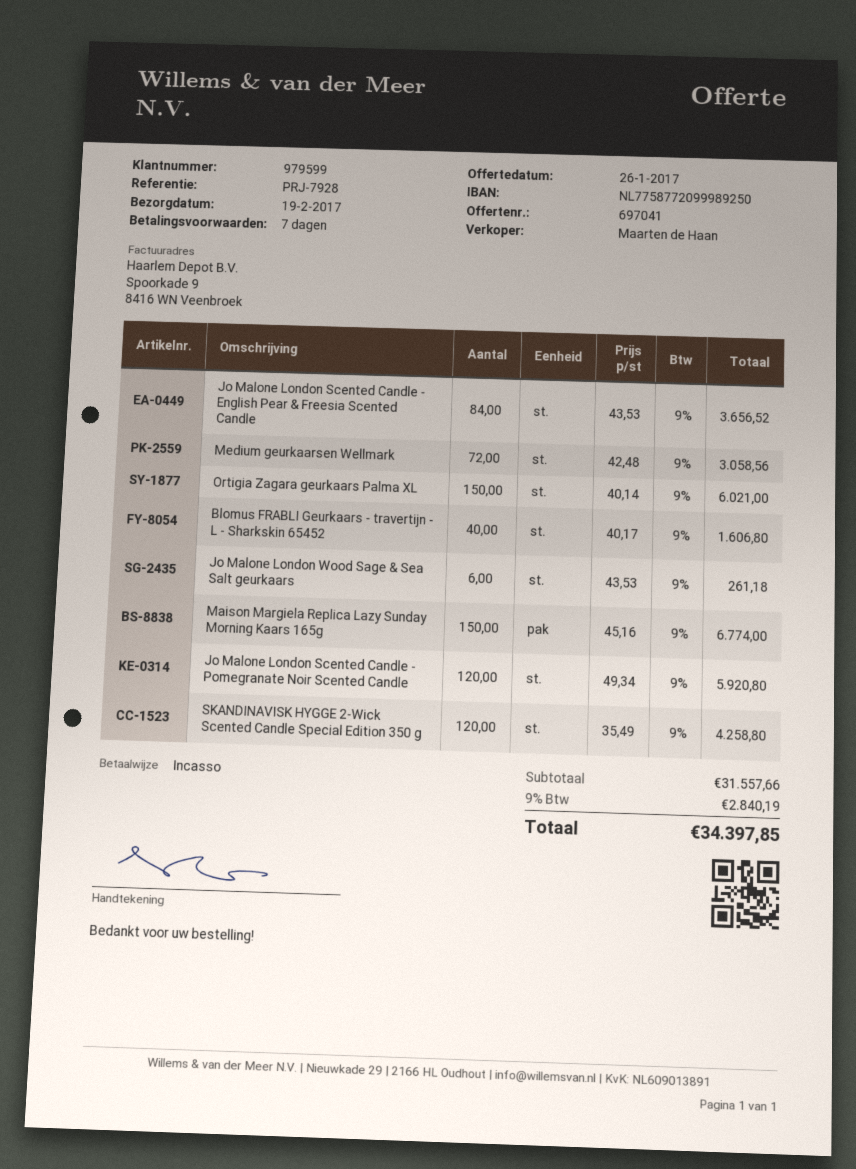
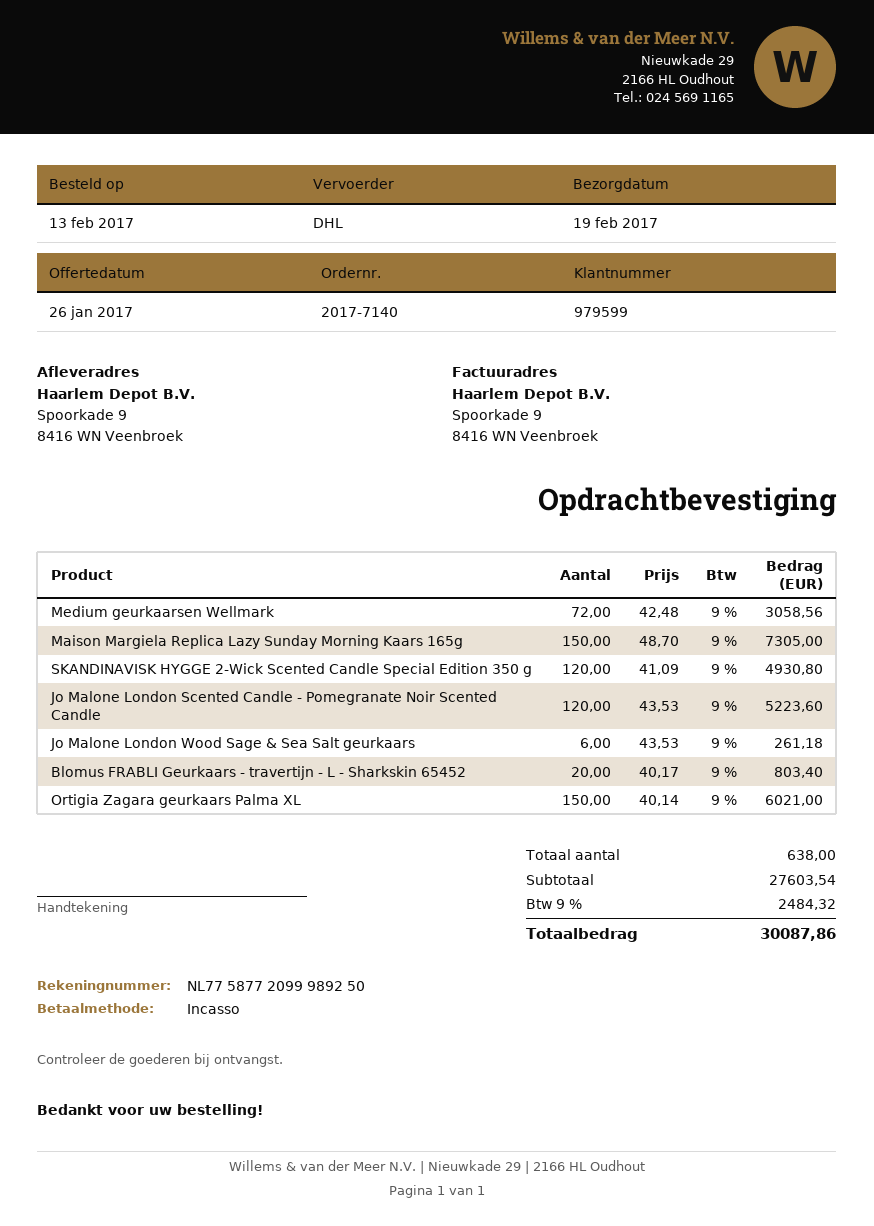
Jo Malone London Scented Candle - English Pear & Freesia Scented Candle: 84 x 43.53 = 3656.52 -> none
Blomus FRABLI Geurkaars - travertijn - L - Sharkskin 65452: 40 x 40.17 = 1606.80 -> 20 x 40.17 = 803.40
Maison Margiela Replica Lazy Sunday Morning Kaars 165g: 150 x 45.16 = 6774.00 -> 150 x 48.70 = 7305.00
Jo Malone London Scented Candle - Pomegranate Noir Scented Candle: 120 x 49.34 = 5920.80 -> 120 x 43.53 = 5223.60
SKANDINAVISK HYGGE 2-Wick Scented Candle Special Edition 350 g: 120 x 35.49 = 4258.80 -> 120 x 41.09 = 4930.80
subtotal: 31557.66 -> 27603.54
tax: 9% = 2840.19 -> 9% = 2484.32
total: 34397.85 -> 30087.86

